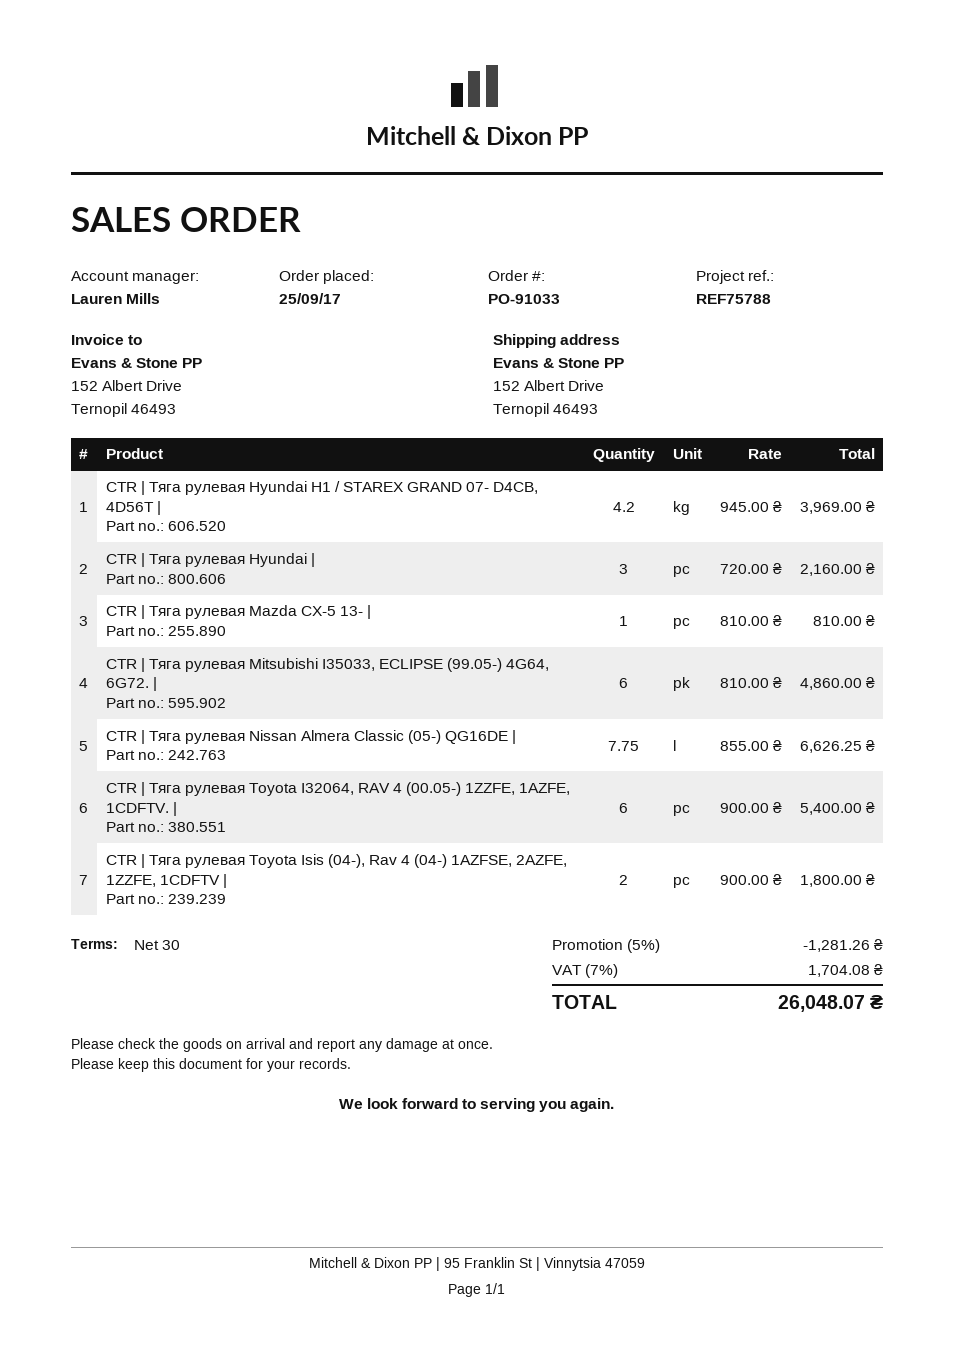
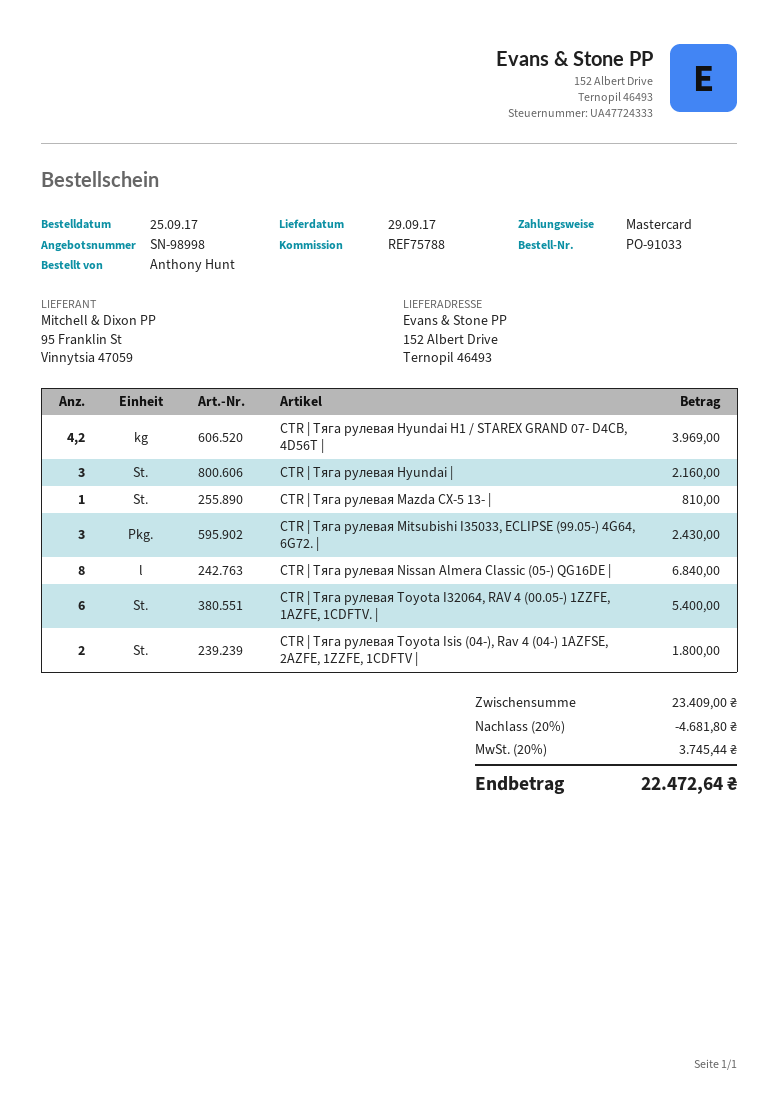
CTR | Тяга рулевая Mitsubishi I35033, ECLIPSE (99.05-) 4G64, 6G72. |: 6 for 4860.00 -> 3 for 2430.00
CTR | Тяга рулевая Nissan Almera Classic (05-) QG16DE |: 7.75 for 6626.25 -> 8 for 6840.00
discount: 5% = 1281.26 -> 20% = 4681.80
tax: 7% = 1704.08 -> 20% = 3745.44
total: 26048.07 -> 22472.64

